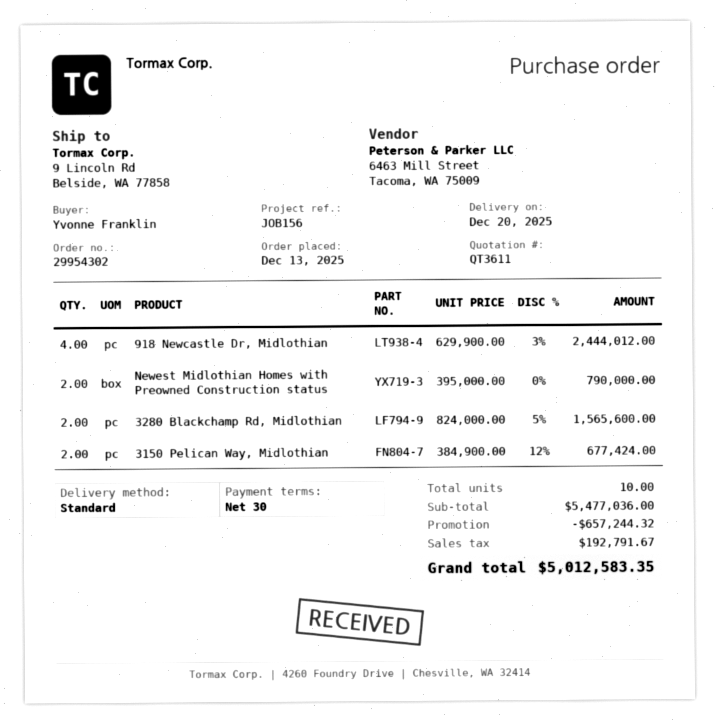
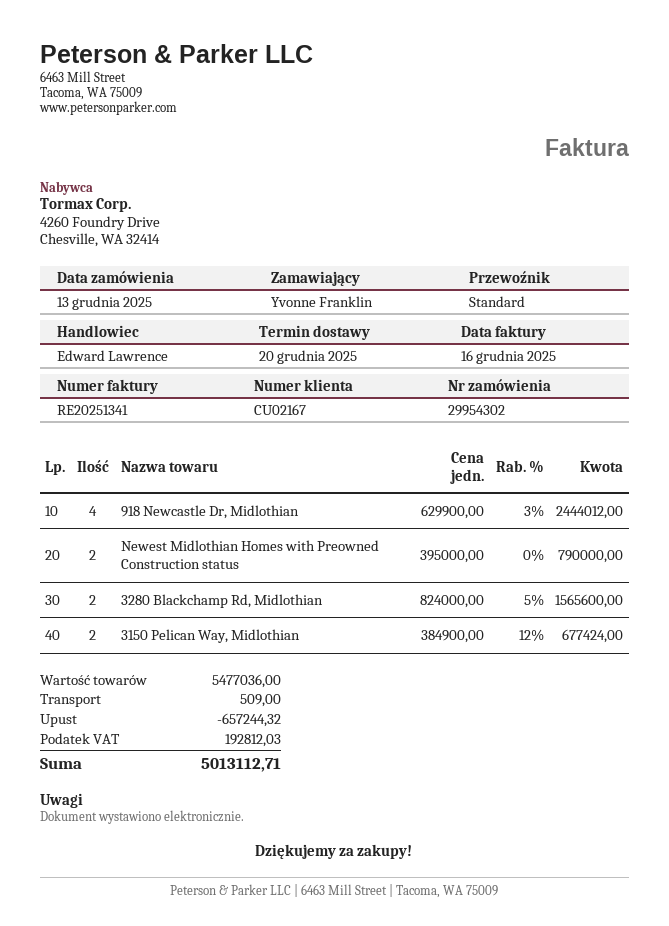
shipping: none -> 509.00
tax: 192791.67 -> 192812.03
total: 5012583.35 -> 5013112.71

